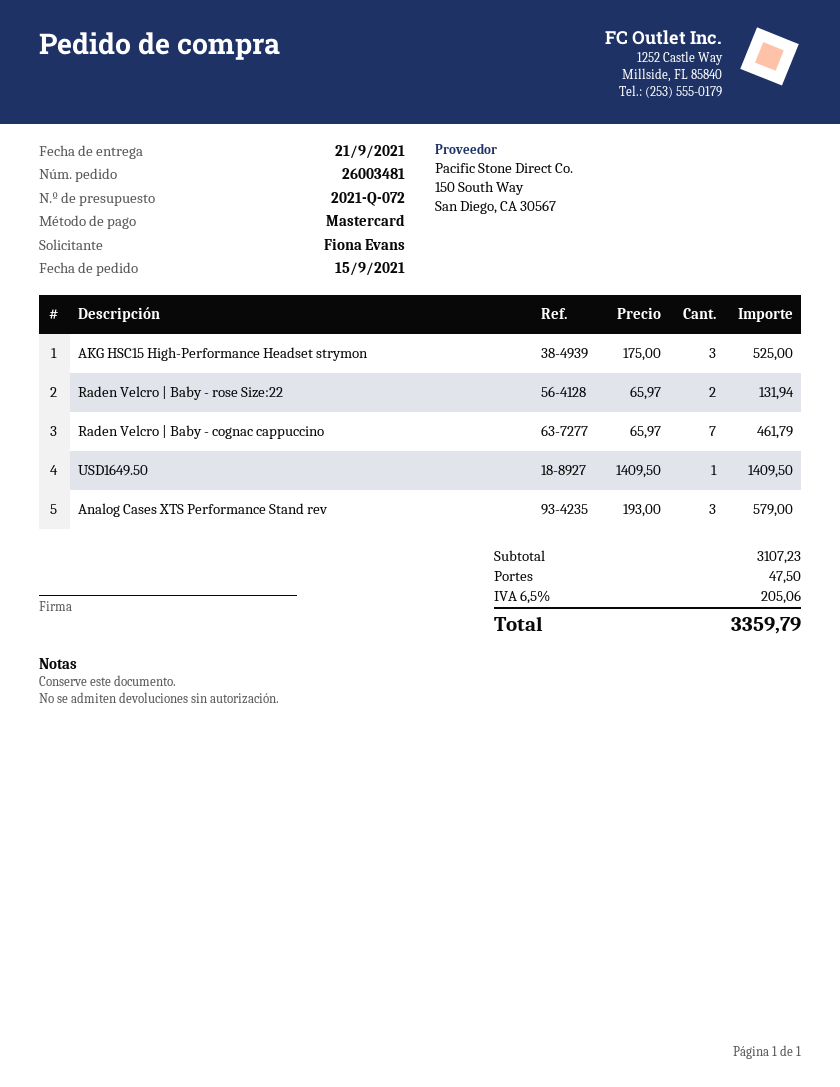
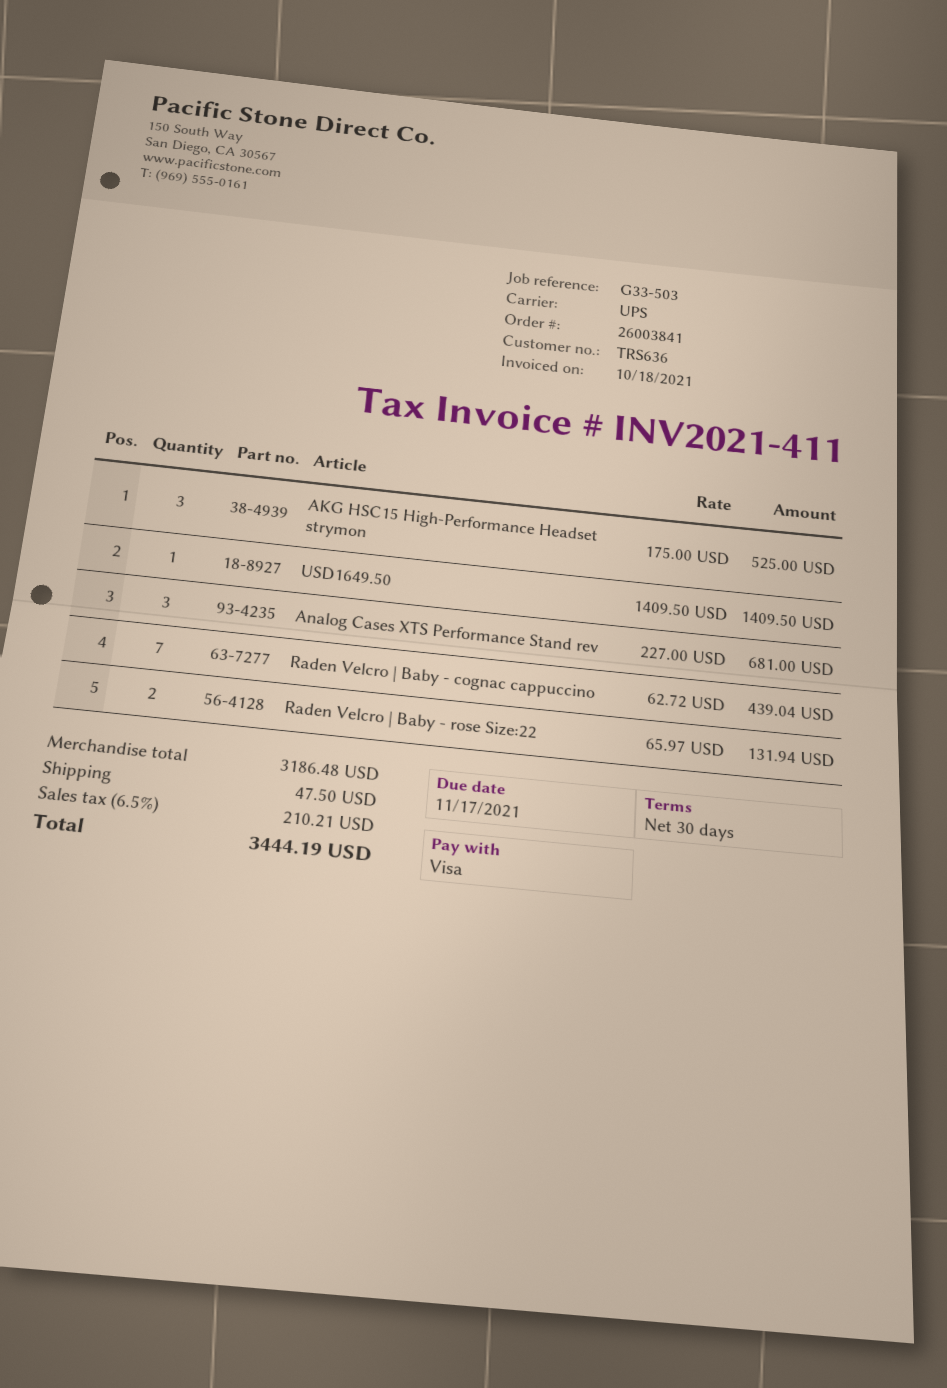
order number: 26003481 -> 26003841
payment method: Mastercard -> Visa
Raden Velcro | Baby - cognac cappuccino: 7 x 65.97 = 461.79 -> 7 x 62.72 = 439.04
Analog Cases XTS Performance Stand rev: 3 x 193.00 = 579.00 -> 3 x 227.00 = 681.00
subtotal: 3107.23 -> 3186.48
tax: 6.5% = 205.06 -> 6.5% = 210.21
total: 3359.79 -> 3444.19

